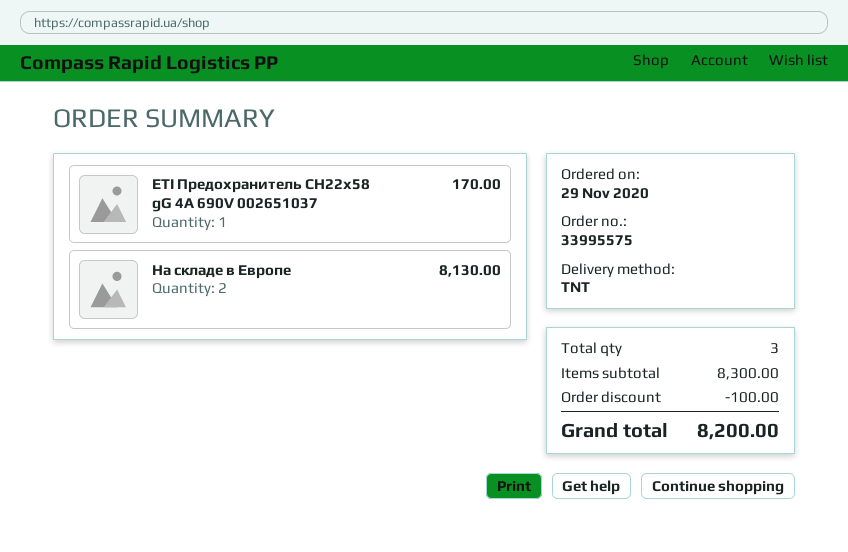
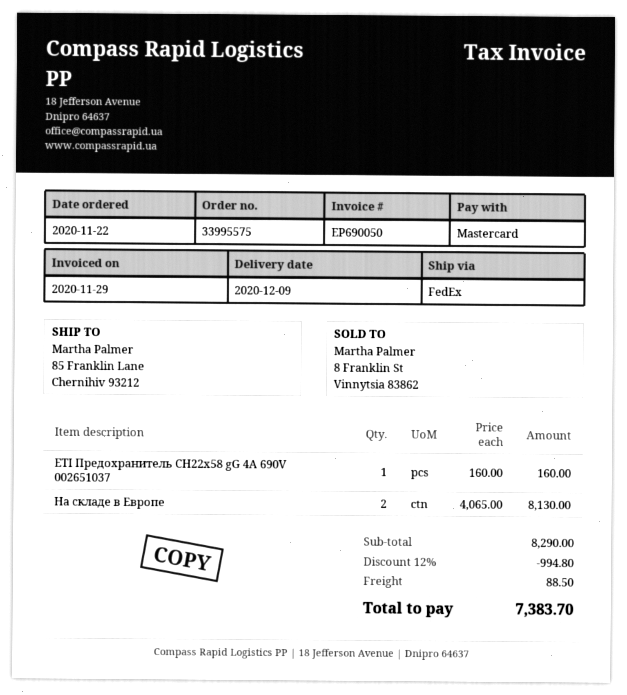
order date: 2020-11-29 -> 2020-11-22
shipping method: TNT -> FedEx
ETI Предохранитель CH22x58 gG 4A 690V 002651037: 1 for 170.00 -> 1 for 160.00
subtotal: 8300.00 -> 8290.00
discount: 100.00 -> 994.80
shipping: none -> 88.50
total: 8200.00 -> 7383.70

